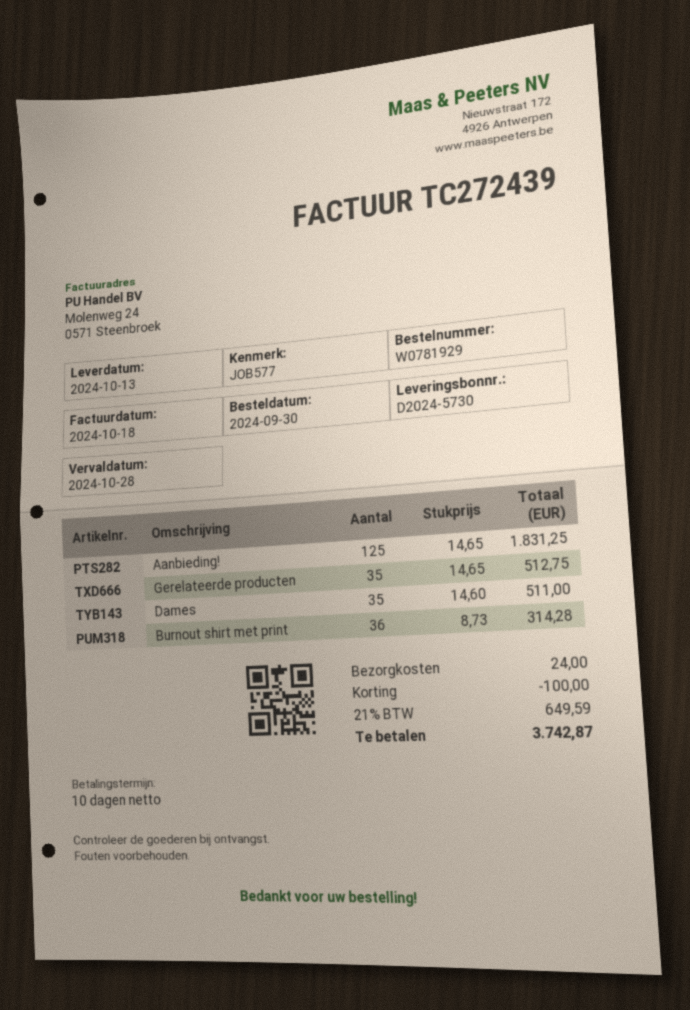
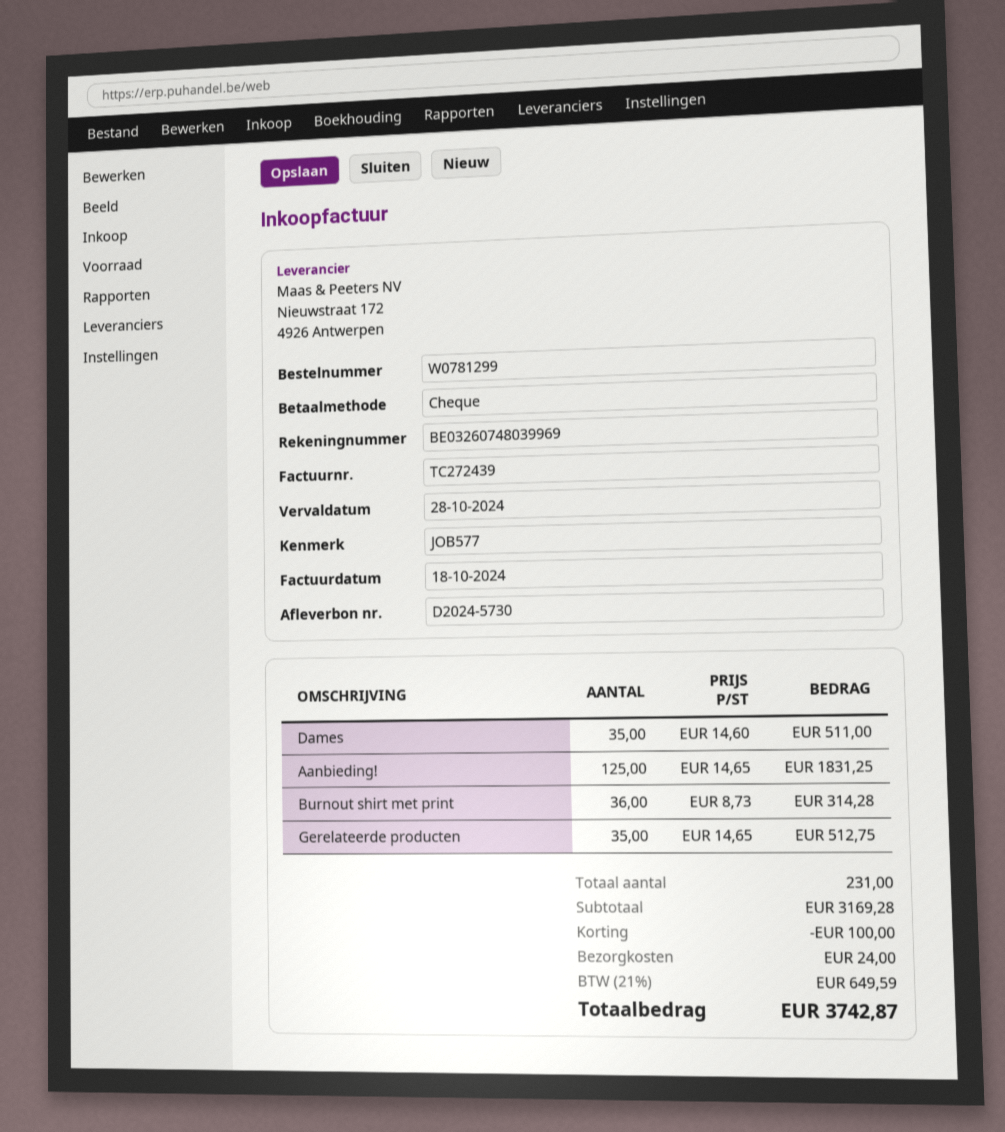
order number: W0781929 -> W0781299

